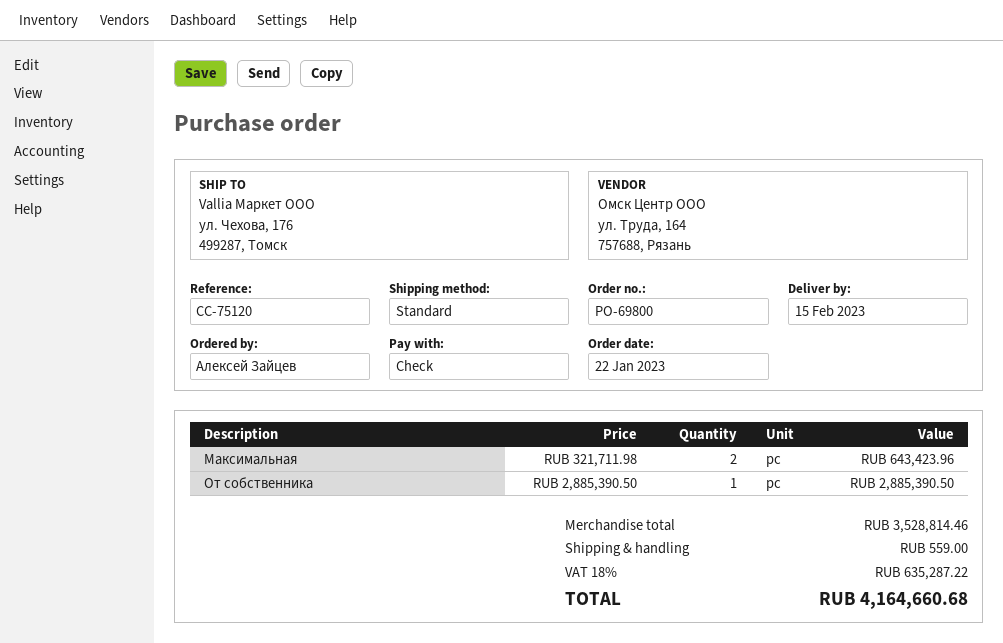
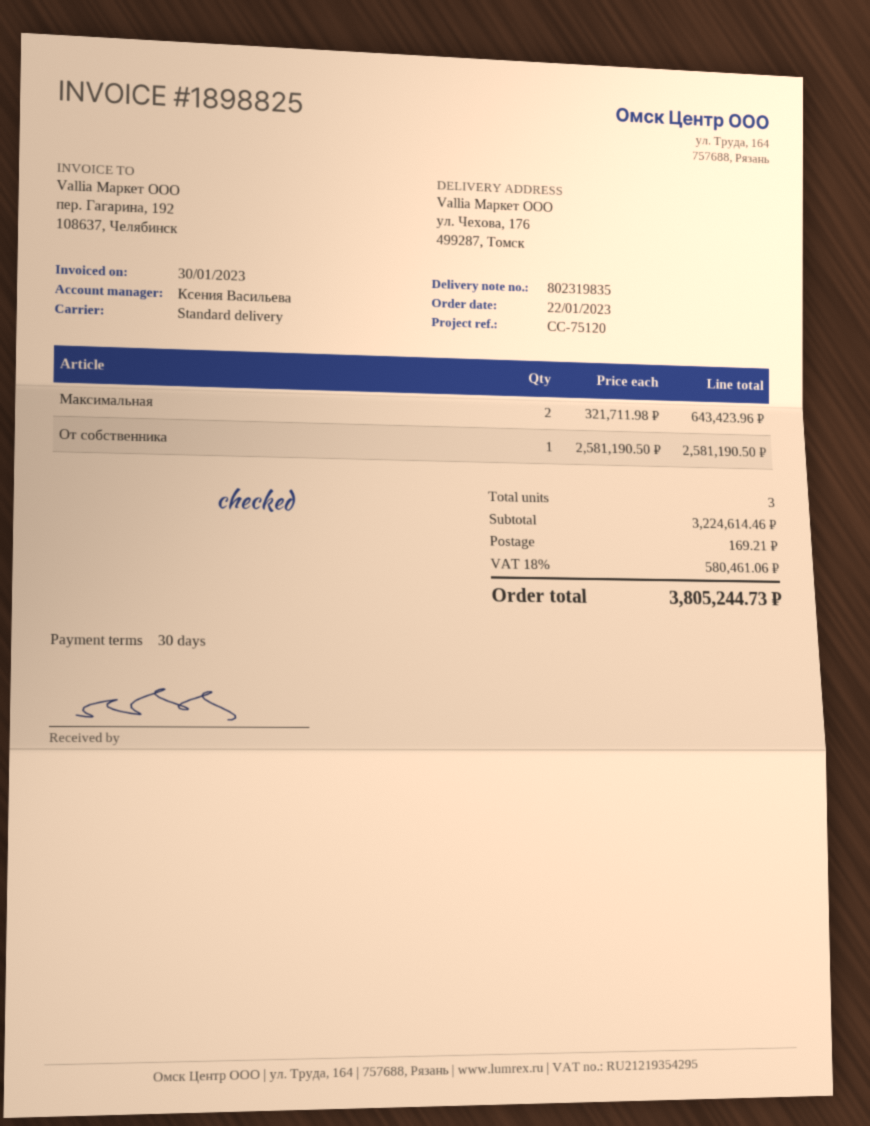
От собственника: 1 x 2885390.50 = 2885390.50 -> 1 x 2581190.50 = 2581190.50
subtotal: 3528814.46 -> 3224614.46
shipping: 559.00 -> 169.21
tax: 18% = 635287.22 -> 18% = 580461.06
total: 4164660.68 -> 3805244.73

